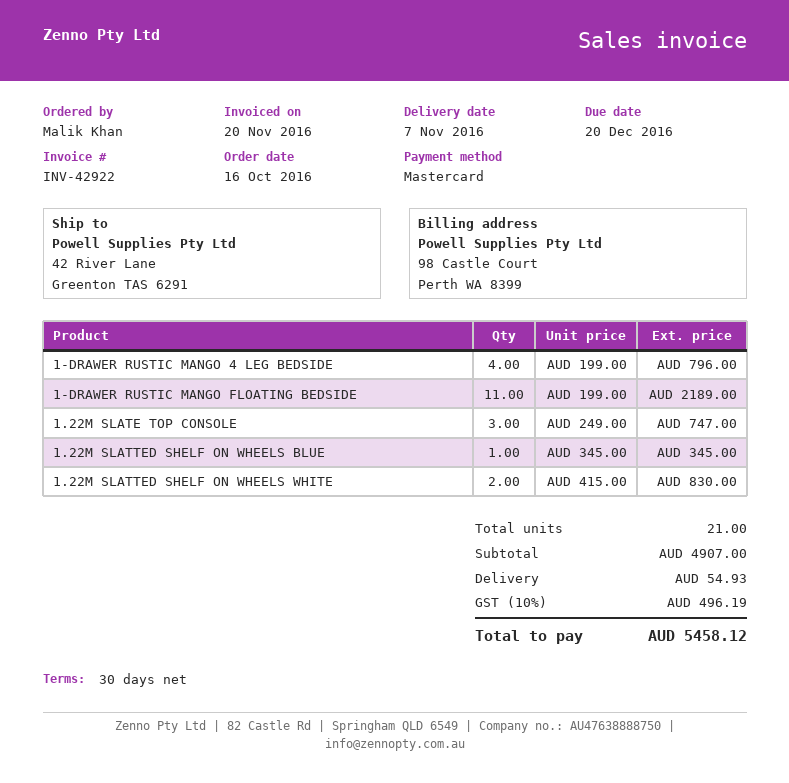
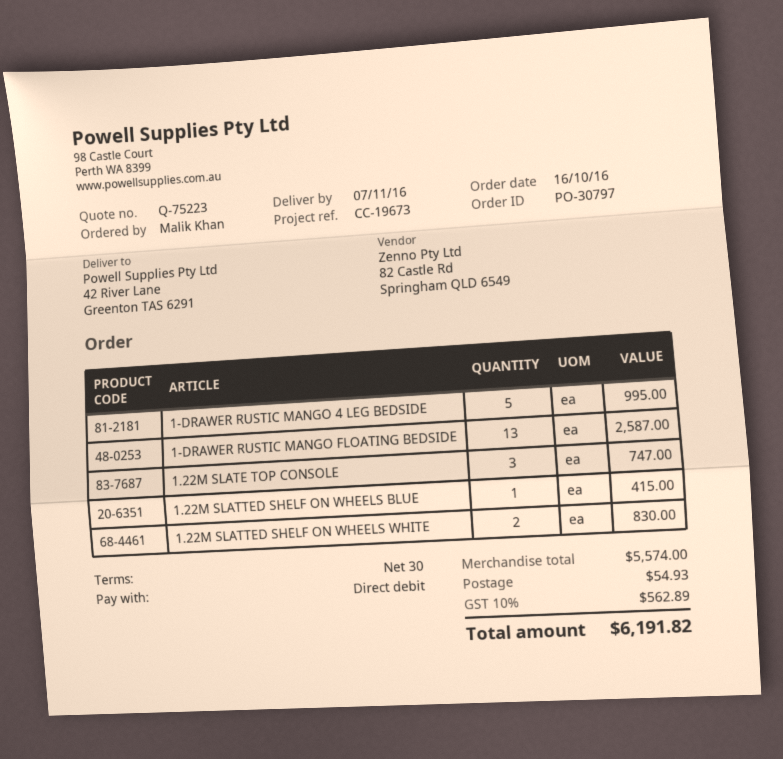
payment method: Mastercard -> direct debit
1-DRAWER RUSTIC MANGO 4 LEG BEDSIDE: 4 for 796.00 -> 5 for 995.00
1-DRAWER RUSTIC MANGO FLOATING BEDSIDE: 11 for 2189.00 -> 13 for 2587.00
1.22M SLATTED SHELF ON WHEELS BLUE: 1 for 345.00 -> 1 for 415.00
subtotal: 4907.00 -> 5574.00
tax: 10% = 496.19 -> 10% = 562.89
total: 5458.12 -> 6191.82

